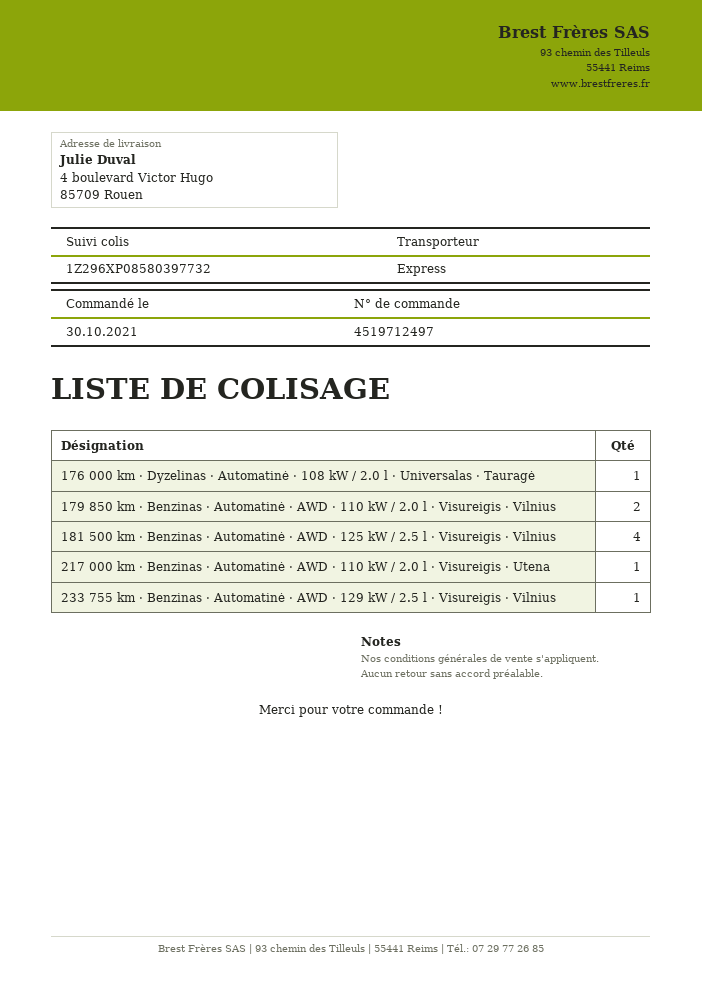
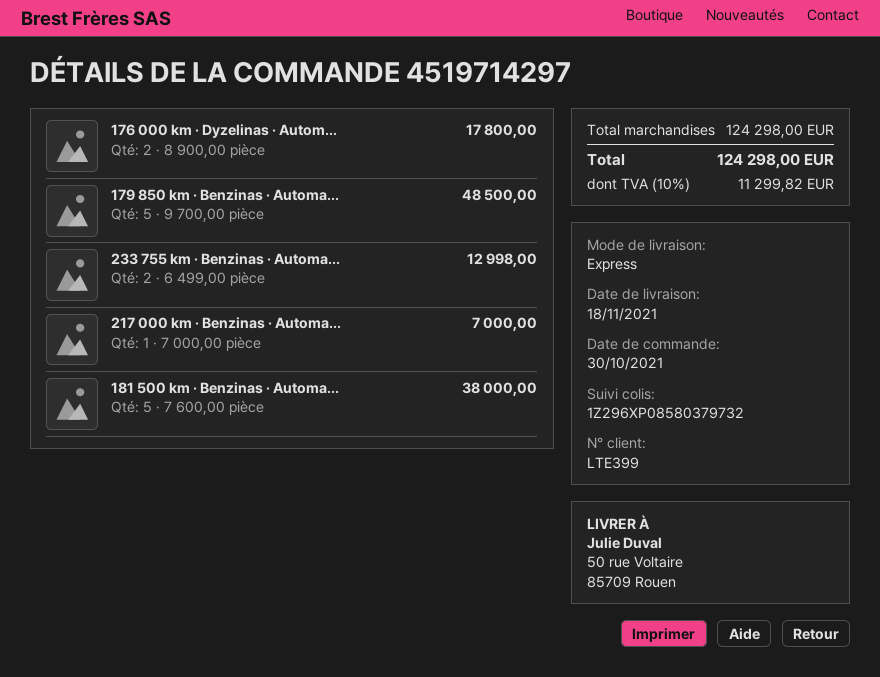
order number: 4519712497 -> 4519714297
tracking number: 1Z296XP08580397732 -> 1Z296XP08580379732
ship to: 4 boulevard Victor Hugo, 85709 Rouen -> 50 rue Voltaire, 85709 Rouen
176 000 km · Dyzelinas · Automatinė · 108 kW / 2.0 l · Universalas · Tauragė: 1 -> 2
179 850 km · Benzinas · Automatinė · AWD · 110 kW / 2.0 l · Visureigis · Vilnius: 2 -> 5
181 500 km · Benzinas · Automatinė · AWD · 125 kW / 2.5 l · Visureigis · Vilnius: 4 -> 5
233 755 km · Benzinas · Automatinė · AWD · 129 kW / 2.5 l · Visureigis · Vilnius: 1 -> 2

